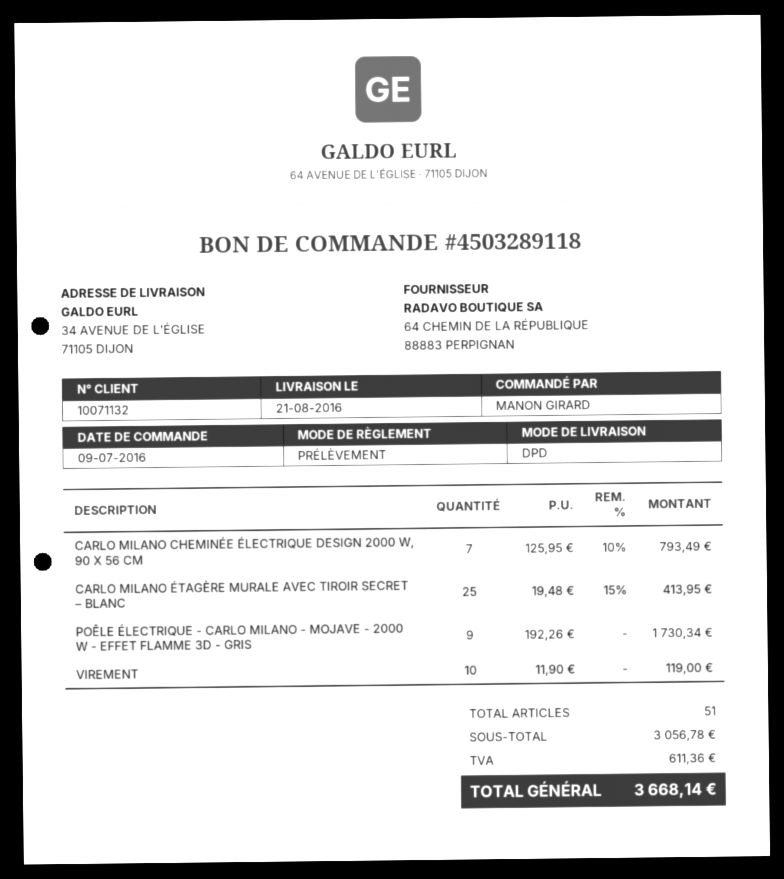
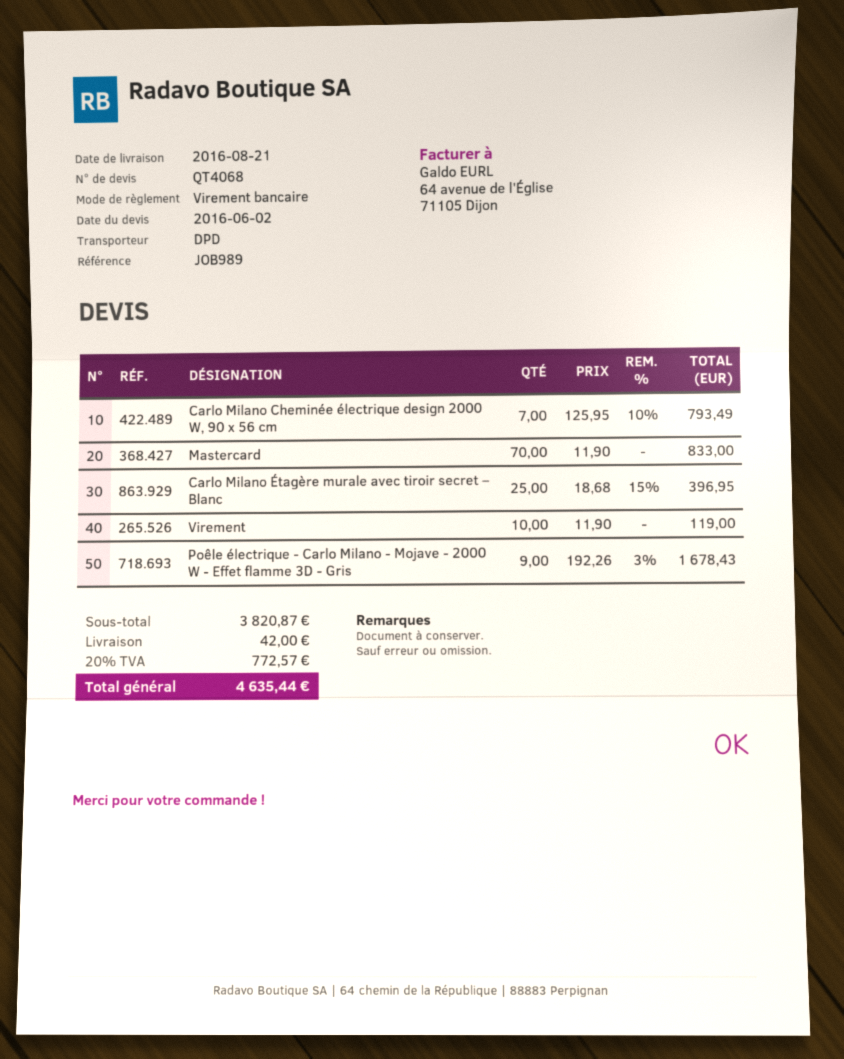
payment method: direct debit -> bank transfer
CARLO MILANO ÉTAGÈRE MURALE AVEC TIROIR SECRET – BLANC: 25 x 19.48 - 15% = 413.95 -> 25 x 18.68 - 15% = 396.95
POÊLE ÉLECTRIQUE - CARLO MILANO - MOJAVE - 2000 W - EFFET FLAMME 3D - GRIS: 9 x 192.26 = 1730.34 -> 9 x 192.26 - 3% = 1678.43
Mastercard: none -> 70 x 11.90 = 833.00
subtotal: 3056.78 -> 3820.87
shipping: none -> 42.00
tax: 611.36 -> 772.57
total: 3668.14 -> 4635.44

